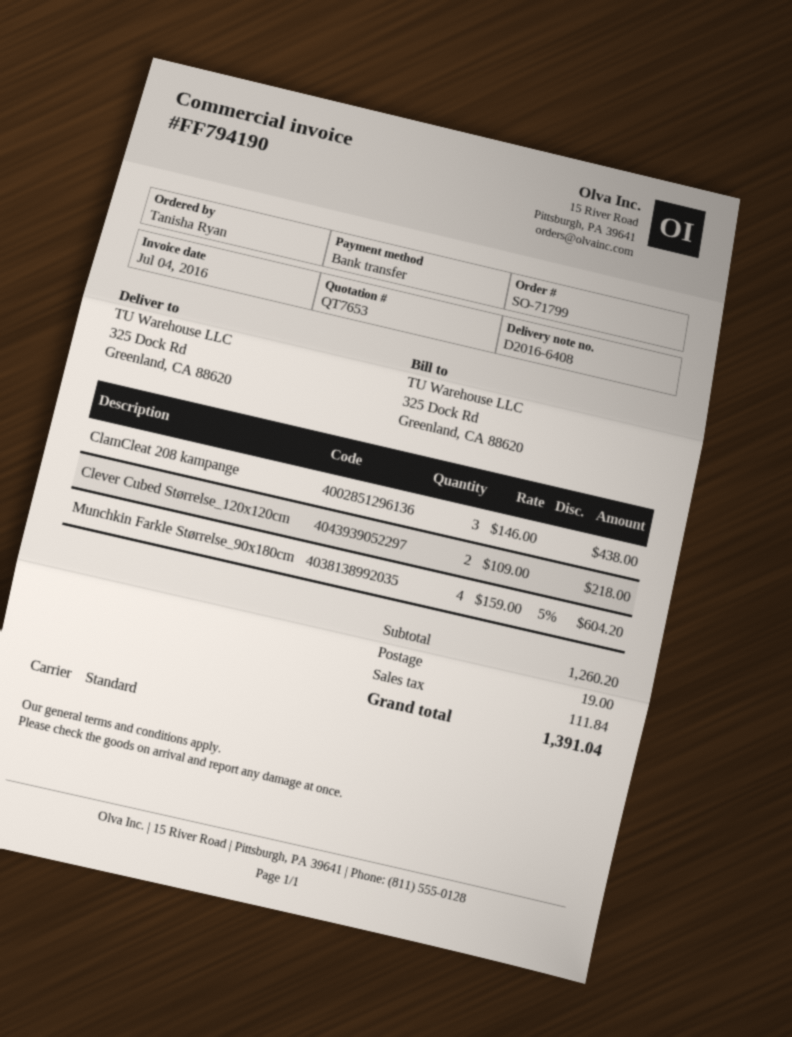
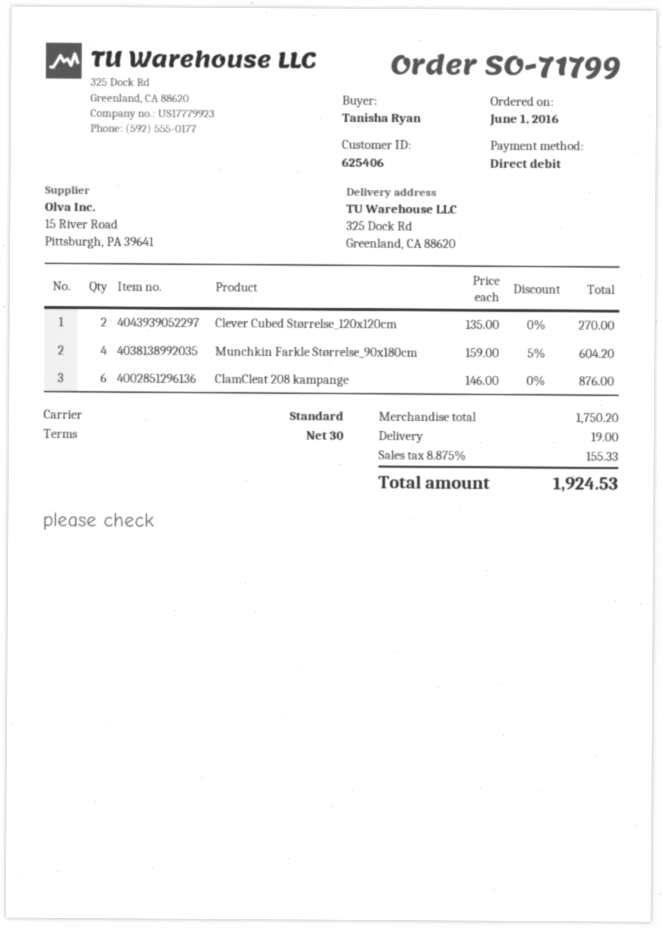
payment method: bank transfer -> direct debit
ClamCleat 208 kampange: 3 x 146.00 = 438.00 -> 6 x 146.00 = 876.00
Clever Cubed Størrelse_120x120cm: 2 x 109.00 = 218.00 -> 2 x 135.00 = 270.00
subtotal: 1260.20 -> 1750.20
tax: 111.84 -> 155.33
total: 1391.04 -> 1924.53

